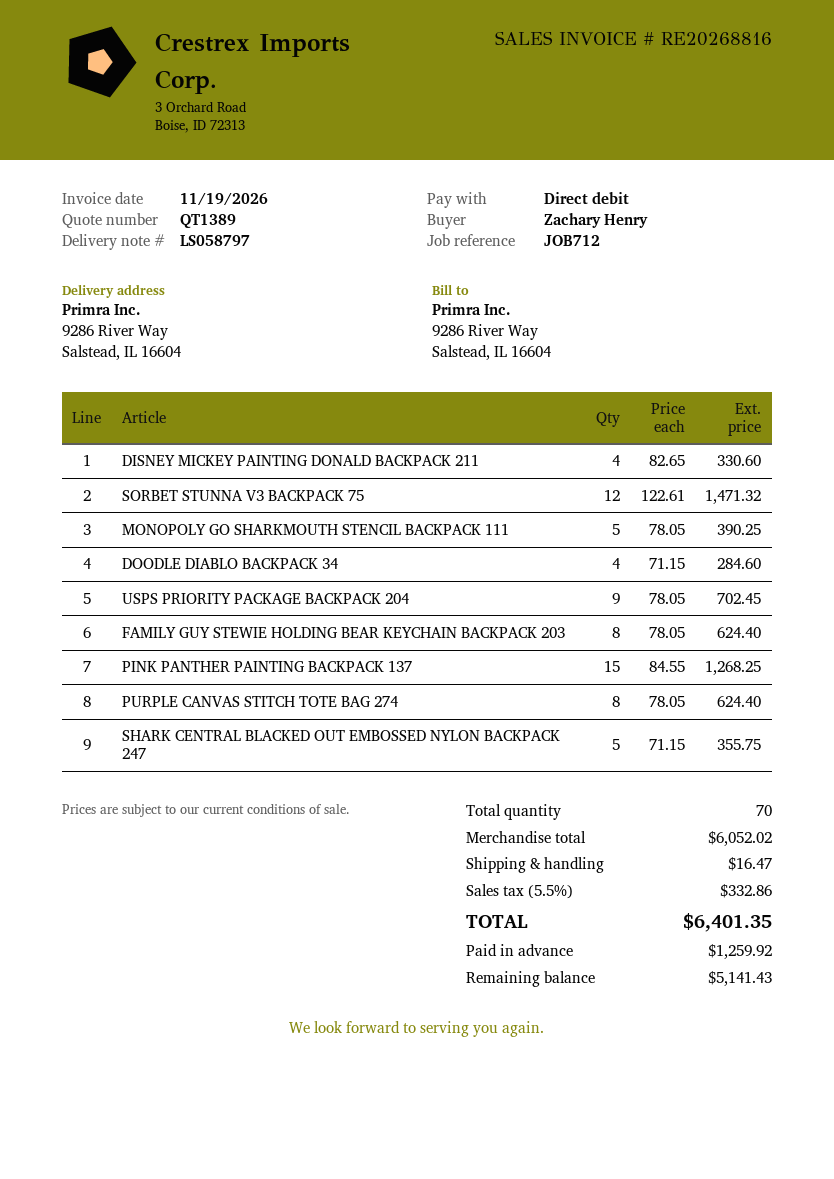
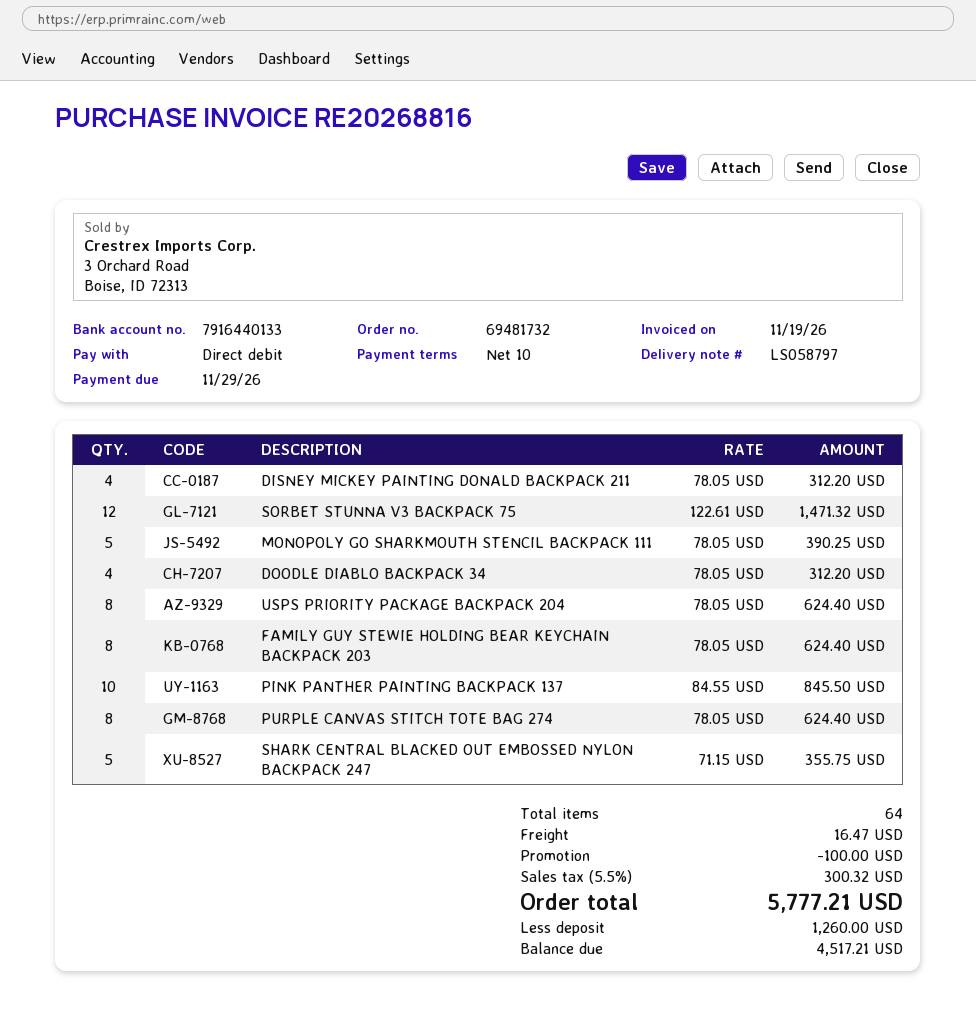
DISNEY MICKEY PAINTING DONALD BACKPACK 211: 4 x 82.65 = 330.60 -> 4 x 78.05 = 312.20
DOODLE DIABLO BACKPACK 34: 4 x 71.15 = 284.60 -> 4 x 78.05 = 312.20
USPS PRIORITY PACKAGE BACKPACK 204: 9 x 78.05 = 702.45 -> 8 x 78.05 = 624.40
PINK PANTHER PAINTING BACKPACK 137: 15 x 84.55 = 1268.25 -> 10 x 84.55 = 845.50
total quantity: 70 -> 64
discount: none -> 100.00
tax: 5.5% = 332.86 -> 5.5% = 300.32
total: 6401.35 -> 5777.21
deposit: 1259.92 -> 1260.00
balance: 5141.43 -> 4517.21

